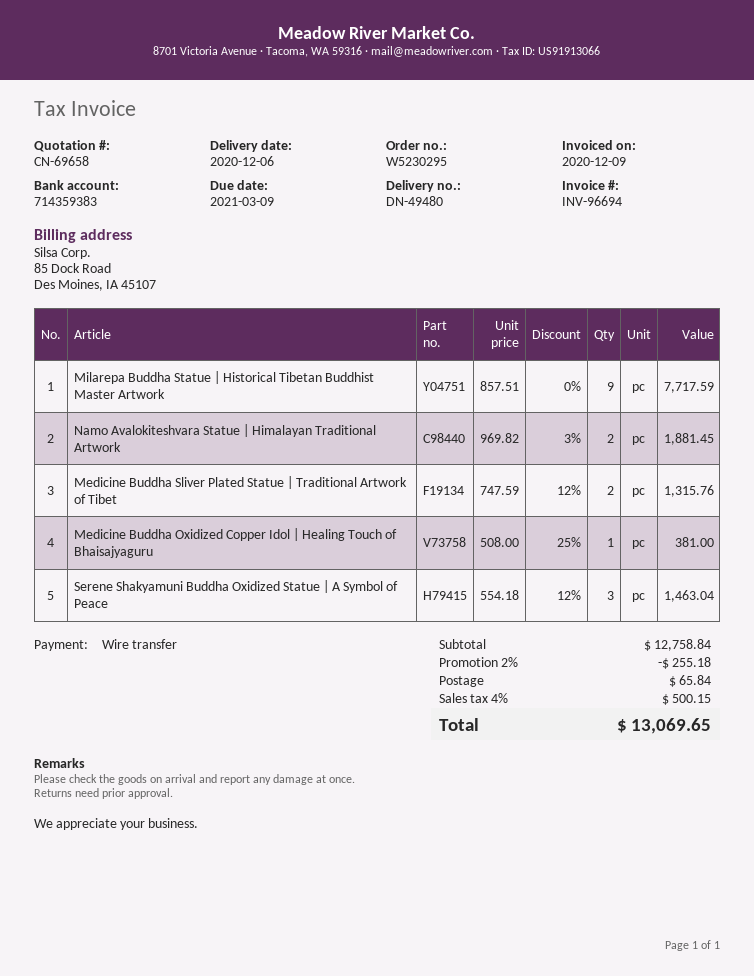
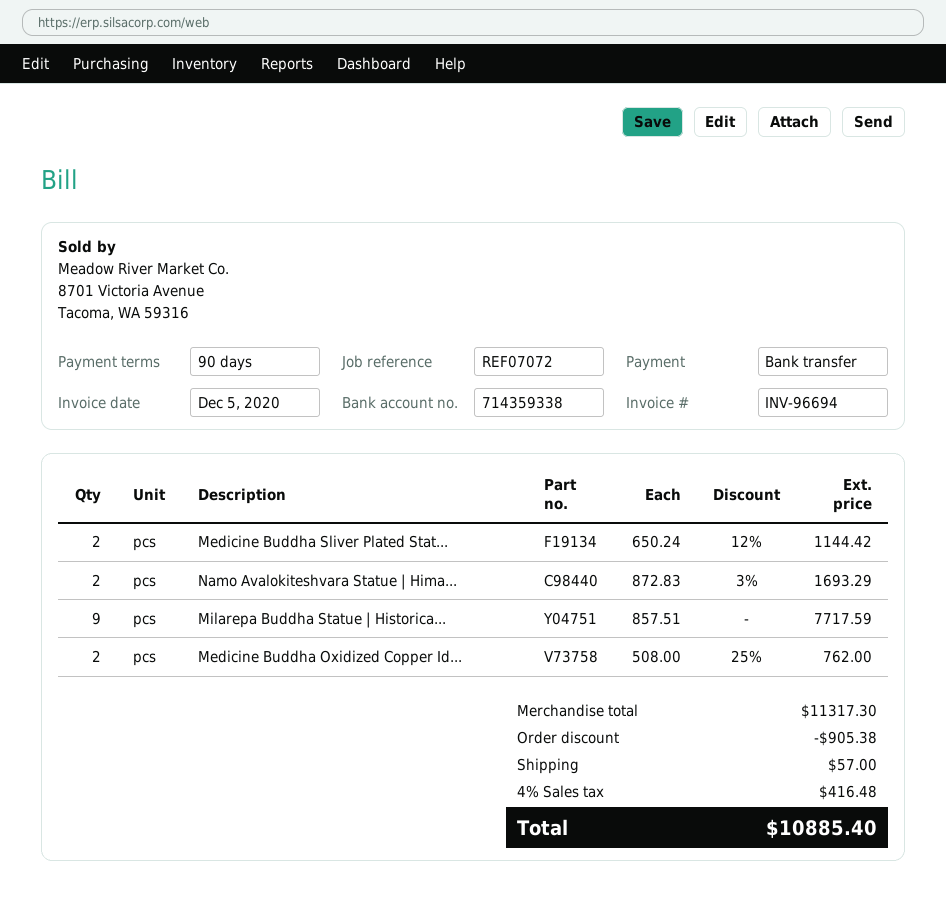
invoice date: 2020-12-09 -> 2020-12-05
bank account: 714359383 -> 714359338
Namo Avalokiteshvara Statue | Himalayan Traditional Artwork: 2 x 969.82 - 3% = 1881.45 -> 2 x 872.83 - 3% = 1693.29
Medicine Buddha Sliver Plated Statue | Traditional Artwork of Tibet: 2 x 747.59 - 12% = 1315.76 -> 2 x 650.24 - 12% = 1144.42
Medicine Buddha Oxidized Copper Idol | Healing Touch of Bhaisajyaguru: 1 x 508.00 - 25% = 381.00 -> 2 x 508.00 - 25% = 762.00
Serene Shakyamuni Buddha Oxidized Statue | A Symbol of Peace: 3 x 554.18 - 12% = 1463.04 -> none
subtotal: 12758.84 -> 11317.30
discount: 255.18 -> 905.38
shipping: 65.84 -> 57.00
tax: 4% = 500.15 -> 4% = 416.48
total: 13069.65 -> 10885.40

